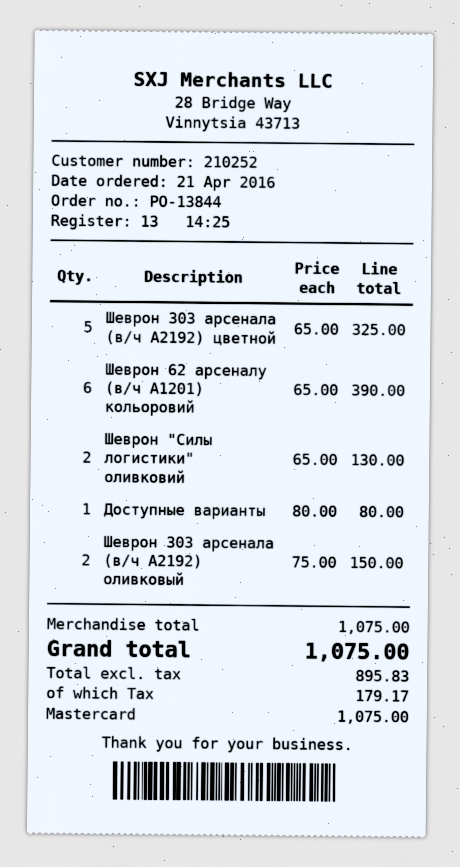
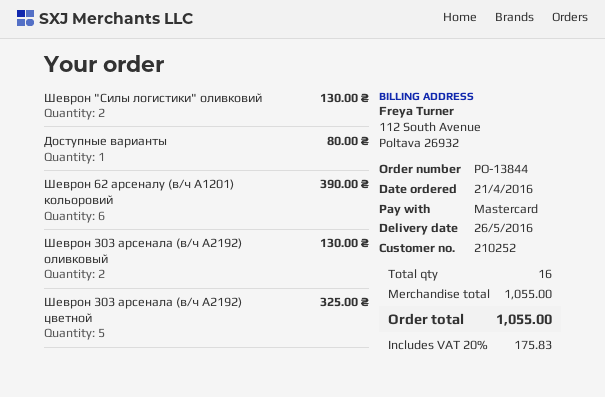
Шеврон 303 арсенала (в/ч А2192) оливковый: 2 for 150.00 -> 2 for 130.00
subtotal: 1075.00 -> 1055.00
tax: 179.17 -> 175.83
total: 1075.00 -> 1055.00

